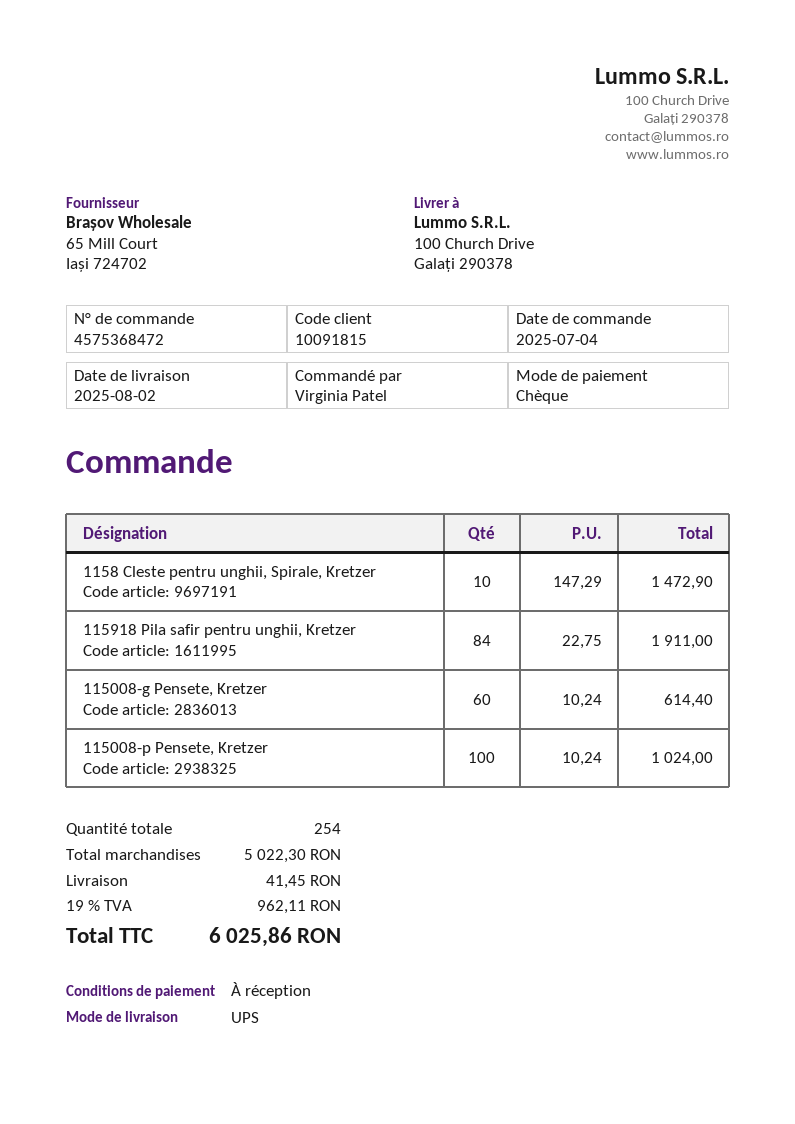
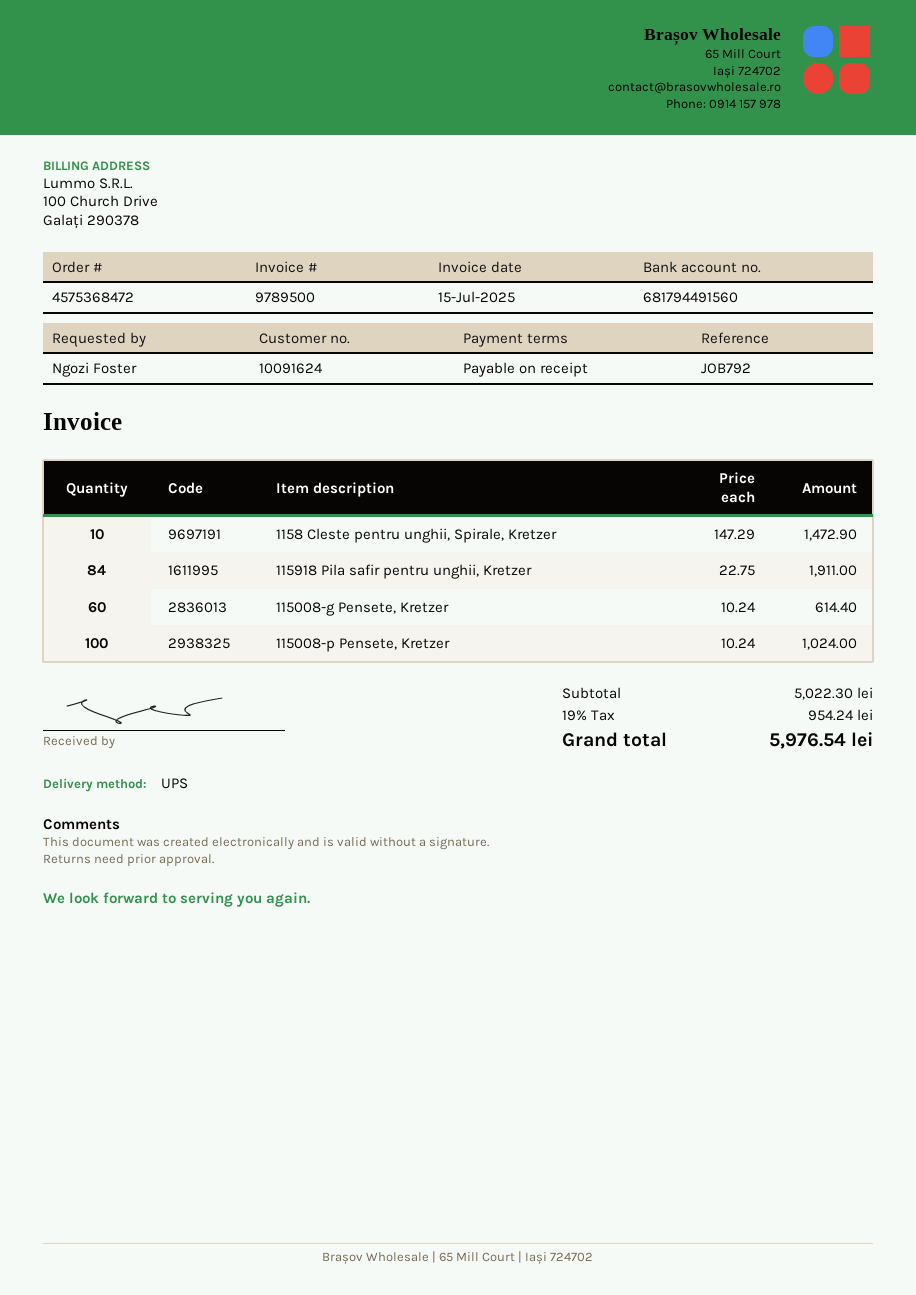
customer number: 10091815 -> 10091624
ordered by: Virginia Patel -> Ngozi Foster
shipping: 41.45 -> none
tax: 19% = 962.11 -> 19% = 954.24
total: 6025.86 -> 5976.54

